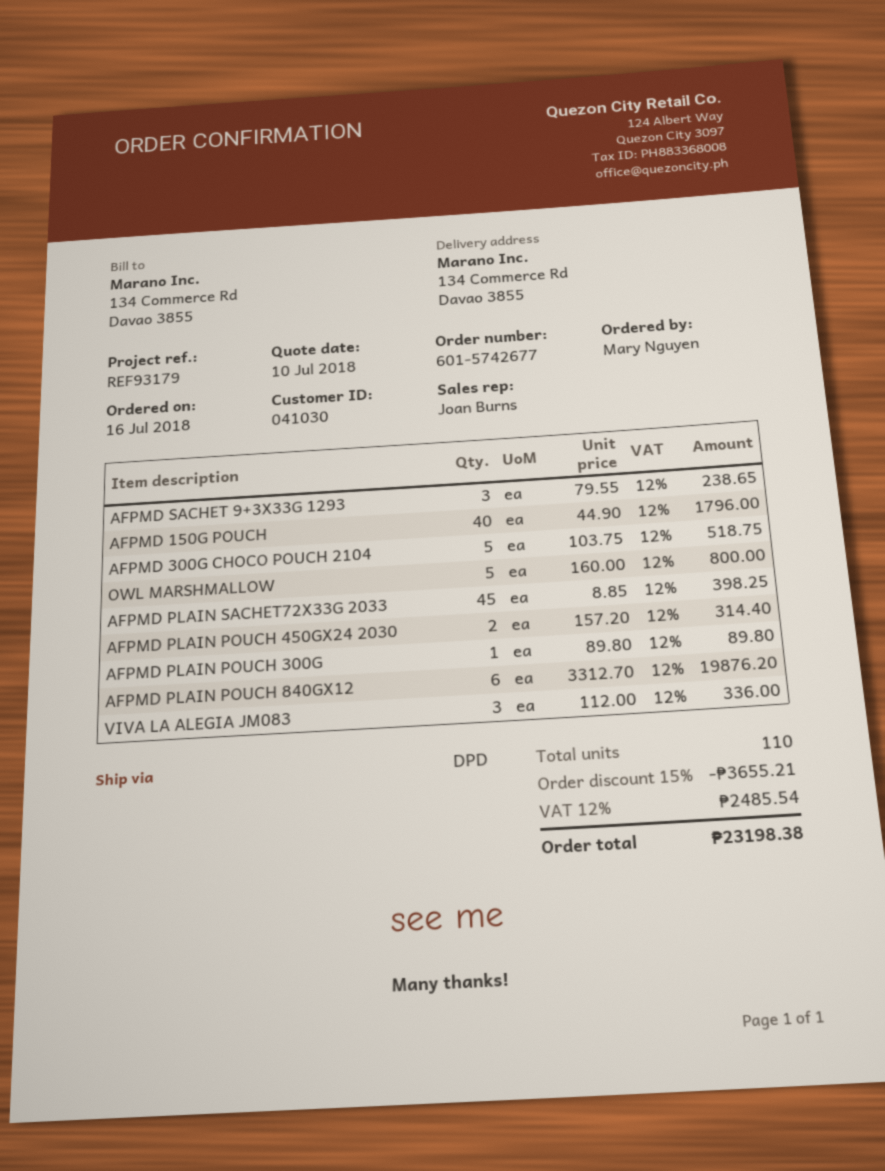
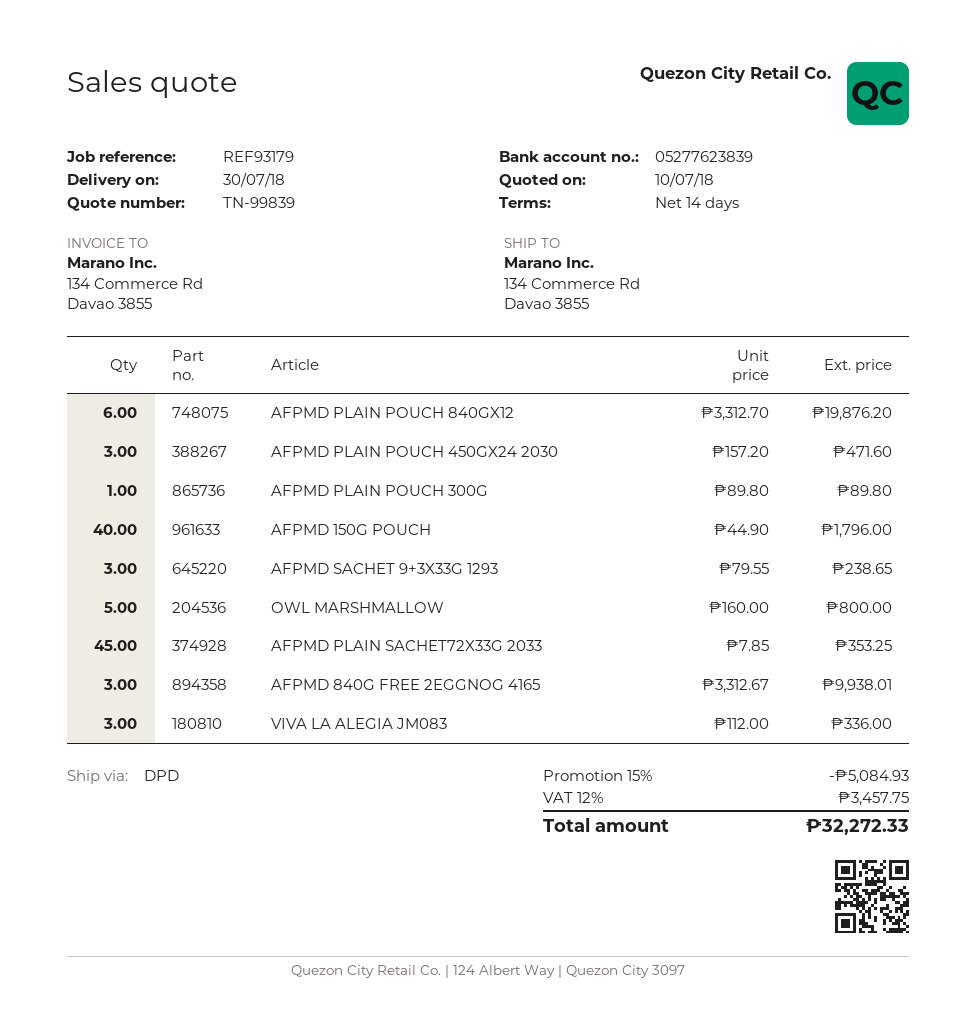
AFPMD 300G CHOCO POUCH 2104: 5 x 103.75 = 518.75 -> none
AFPMD PLAIN SACHET72X33G 2033: 45 x 8.85 = 398.25 -> 45 x 7.85 = 353.25
AFPMD PLAIN POUCH 450GX24 2030: 2 x 157.20 = 314.40 -> 3 x 157.20 = 471.60
AFPMD 840G FREE 2EGGNOG 4165: none -> 3 x 3312.67 = 9938.01
discount: 15% = 3655.21 -> 15% = 5084.93
tax: 12% = 2485.54 -> 12% = 3457.75
total: 23198.38 -> 32272.33

